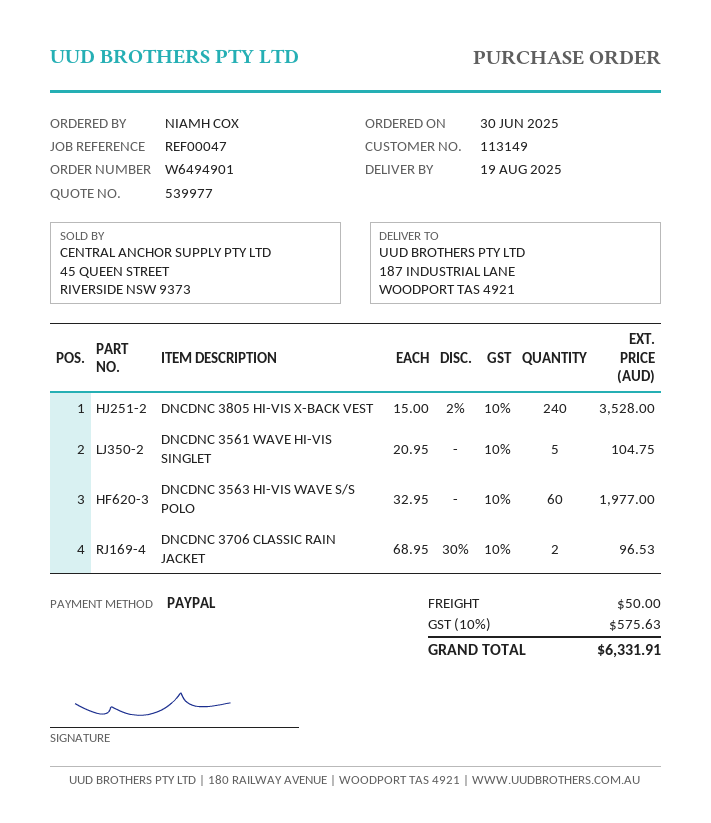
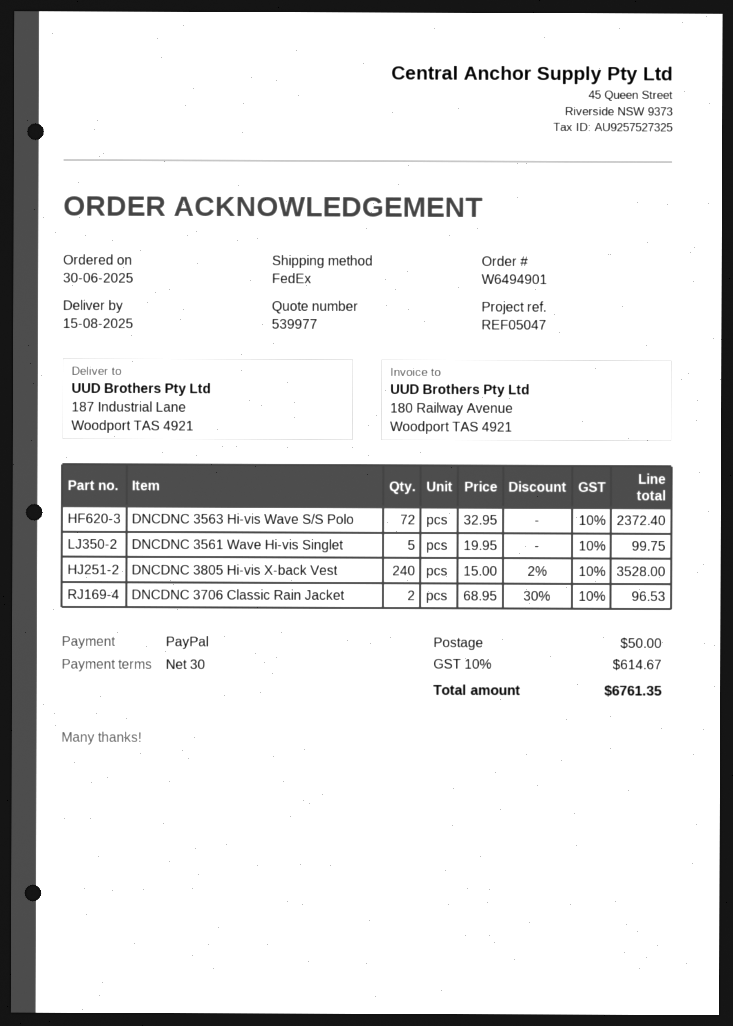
delivery date: 2025-08-19 -> 2025-08-15
reference: REF00047 -> REF05047
DNCDNC 3561 WAVE HI-VIS SINGLET: 5 x 20.95 = 104.75 -> 5 x 19.95 = 99.75
DNCDNC 3563 HI-VIS WAVE S/S POLO: 60 x 32.95 = 1977.00 -> 72 x 32.95 = 2372.40
tax: 10% = 575.63 -> 10% = 614.67
total: 6331.91 -> 6761.35

